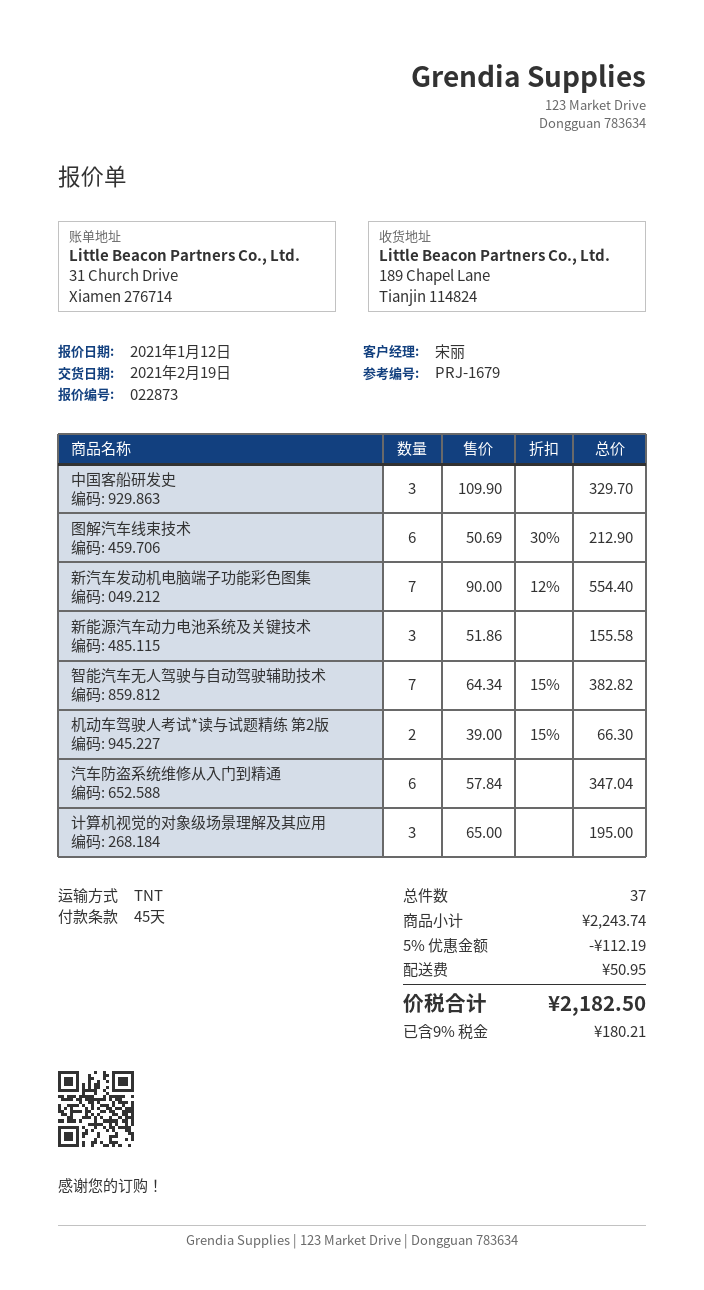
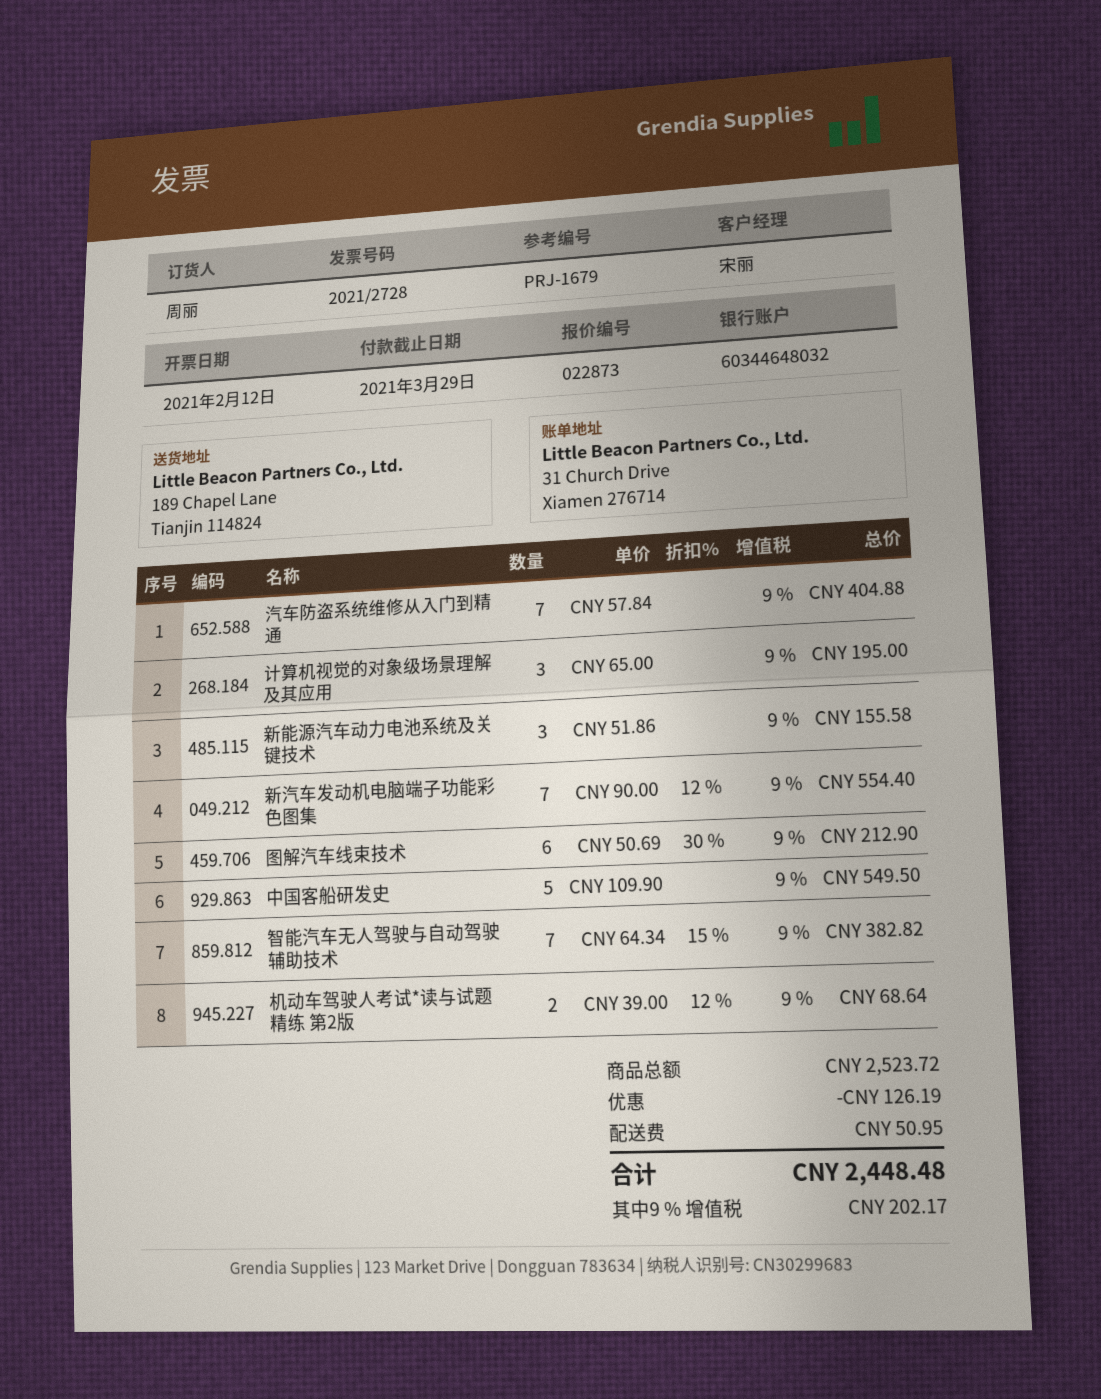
中国客船研发史: 3 x 109.90 = 329.70 -> 5 x 109.90 = 549.50
机动车驾驶人考试*读与试题精练 第2版: 2 x 39.00 - 15% = 66.30 -> 2 x 39.00 - 12% = 68.64
汽车防盗系统维修从入门到精通: 6 x 57.84 = 347.04 -> 7 x 57.84 = 404.88
subtotal: 2243.74 -> 2523.72
discount: 112.19 -> 126.19
tax: 9% = 180.21 -> 9% = 202.17
total: 2182.50 -> 2448.48

